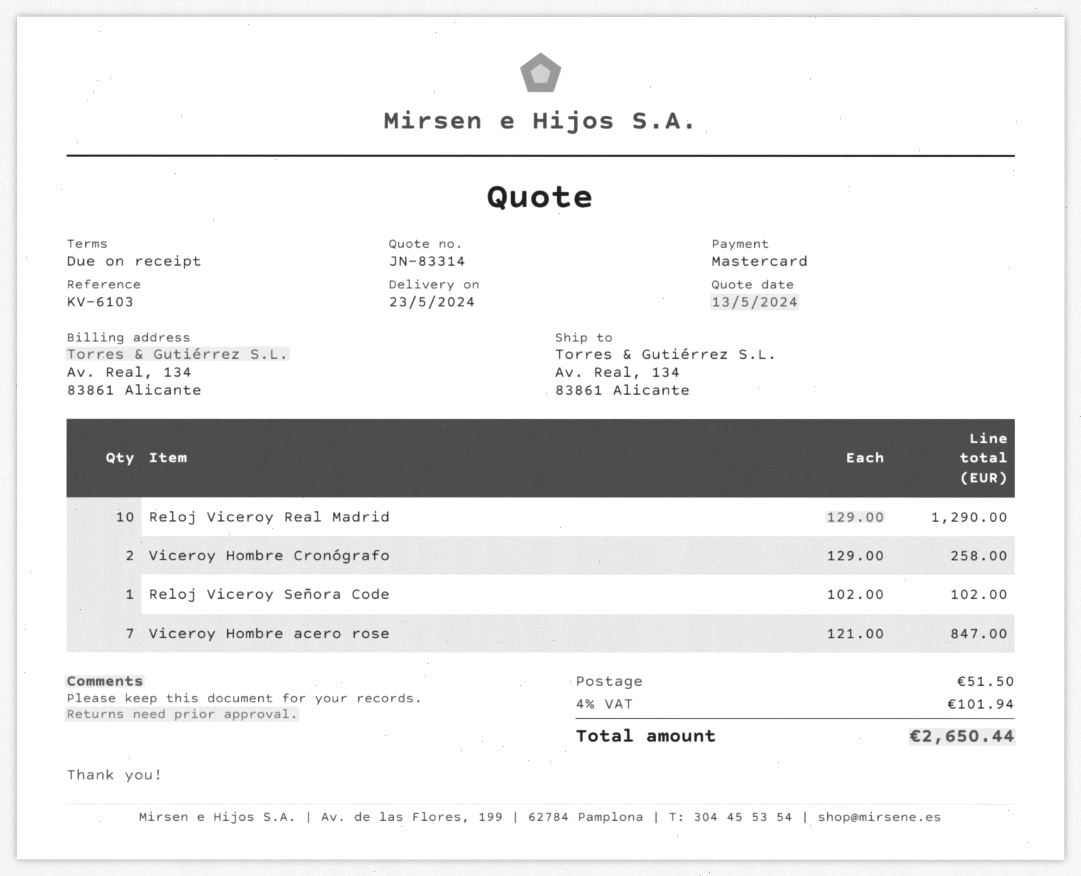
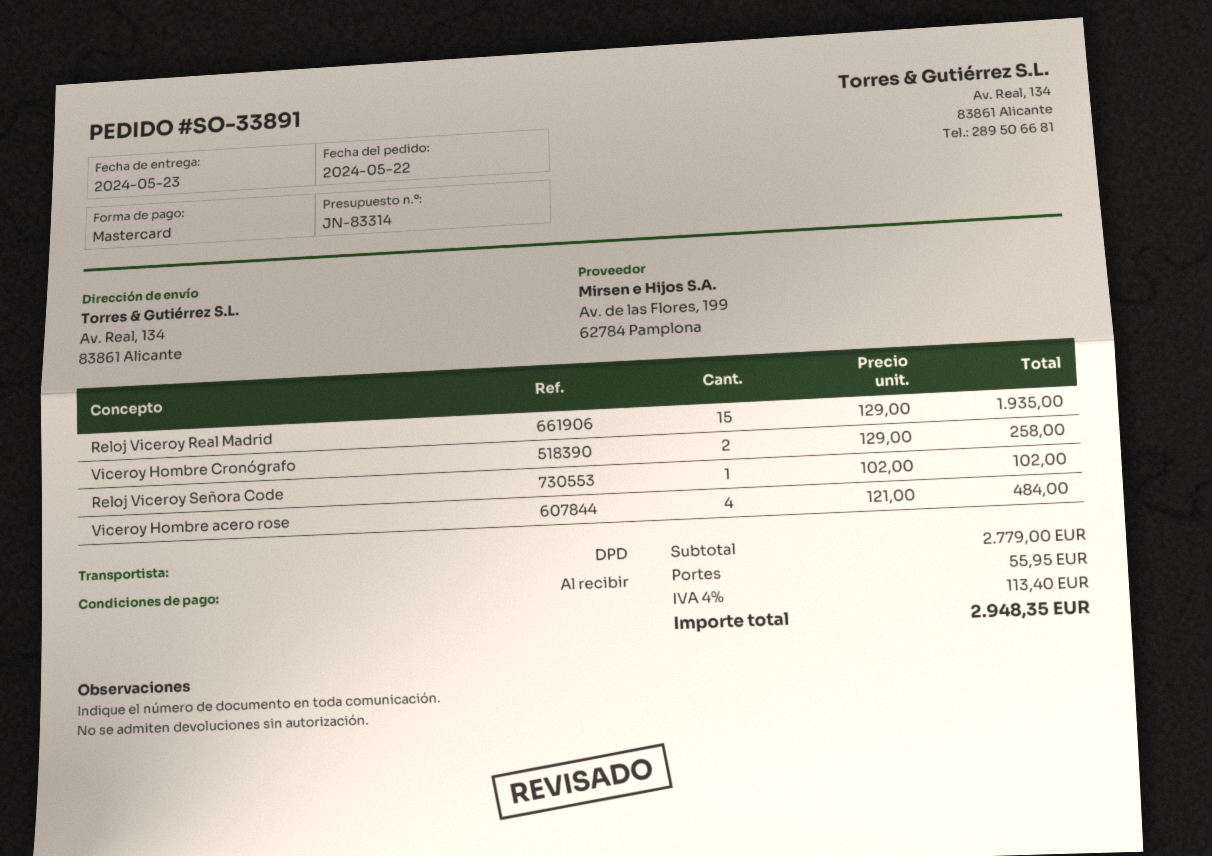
Reloj Viceroy Real Madrid: 10 x 129.00 = 1290.00 -> 15 x 129.00 = 1935.00
Viceroy Hombre acero rose: 7 x 121.00 = 847.00 -> 4 x 121.00 = 484.00
shipping: 51.50 -> 55.95
tax: 4% = 101.94 -> 4% = 113.40
total: 2650.44 -> 2948.35

